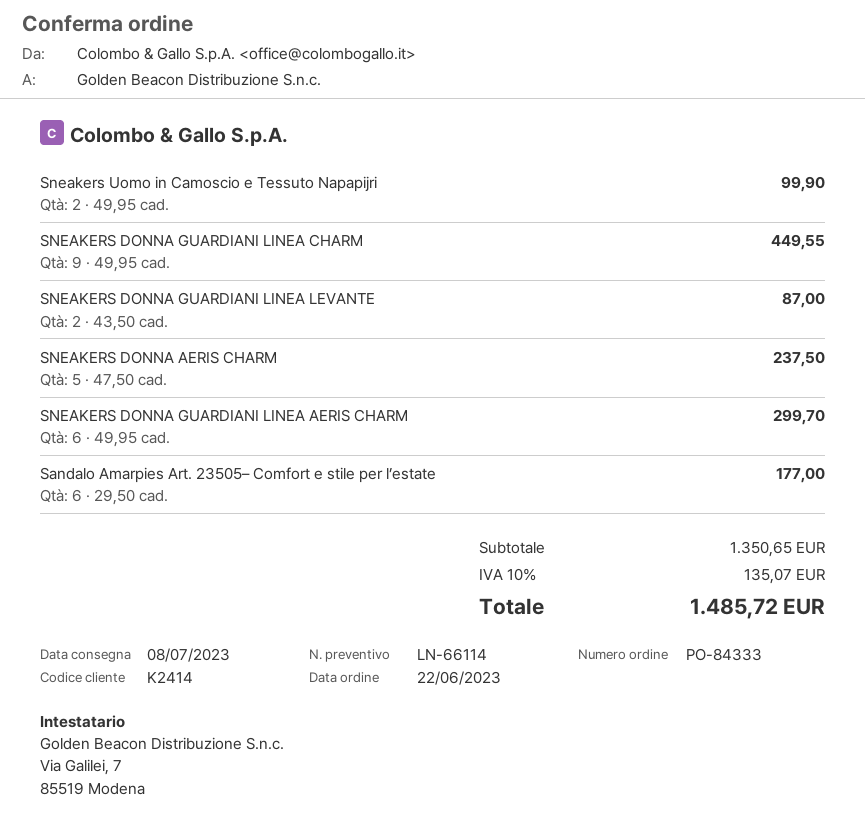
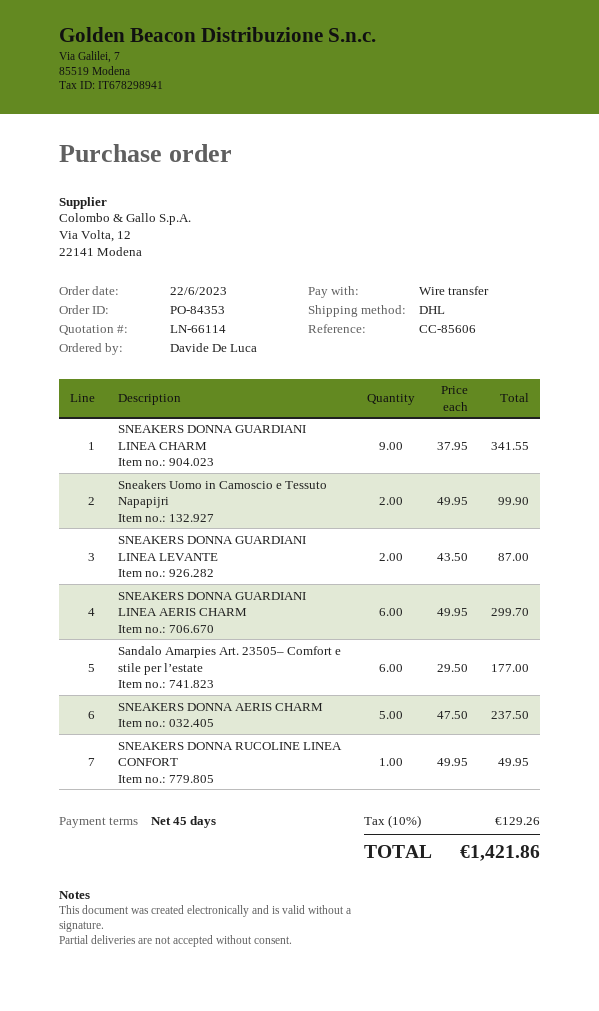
order number: PO-84333 -> PO-84353
SNEAKERS DONNA GUARDIANI LINEA CHARM: 9 x 49.95 = 449.55 -> 9 x 37.95 = 341.55
SNEAKERS DONNA RUCOLINE LINEA CONFORT: none -> 1 x 49.95 = 49.95
tax: 10% = 135.07 -> 10% = 129.26
total: 1485.72 -> 1421.86

